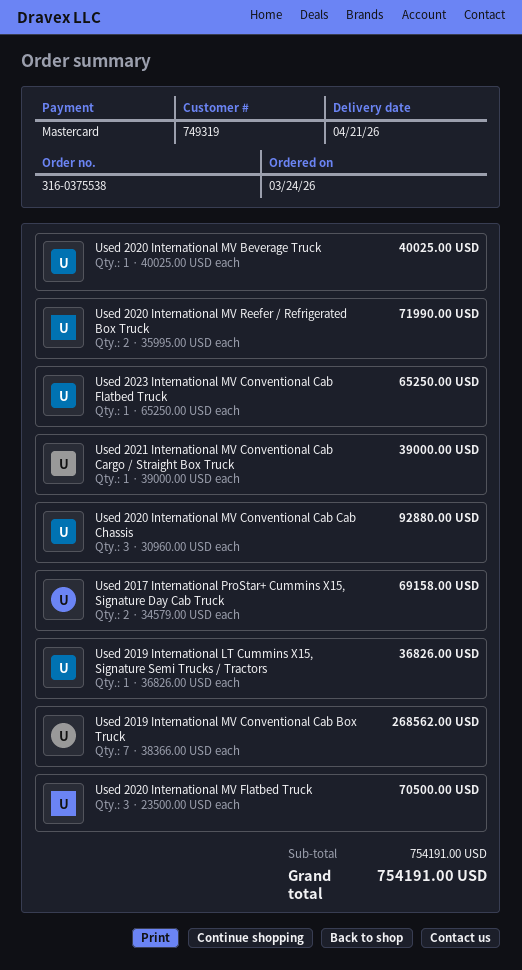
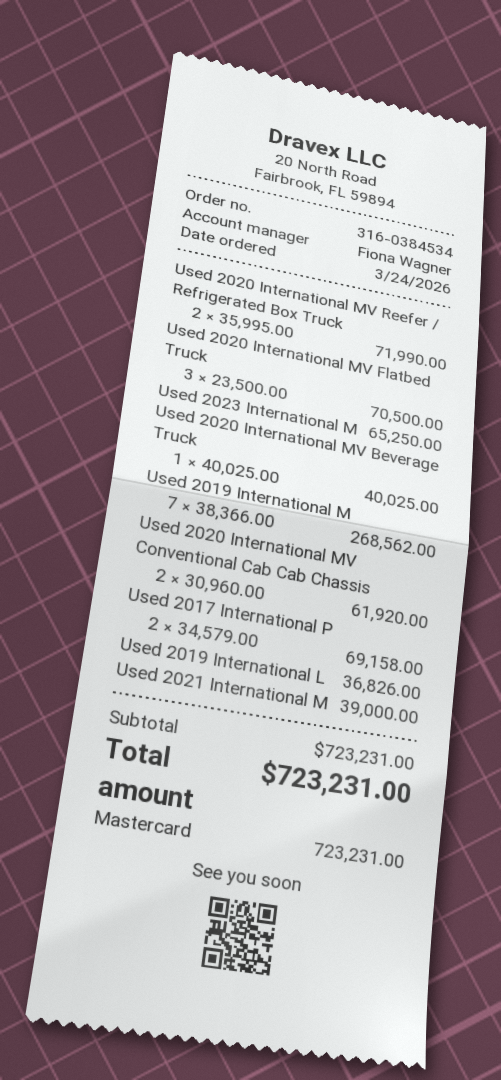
order number: 316-0375538 -> 316-0384534
Used 2020 International MV Conventional Cab Cab Chassis: 3 x 30960.00 = 92880.00 -> 2 x 30960.00 = 61920.00
subtotal: 754191.00 -> 723231.00
total: 754191.00 -> 723231.00

